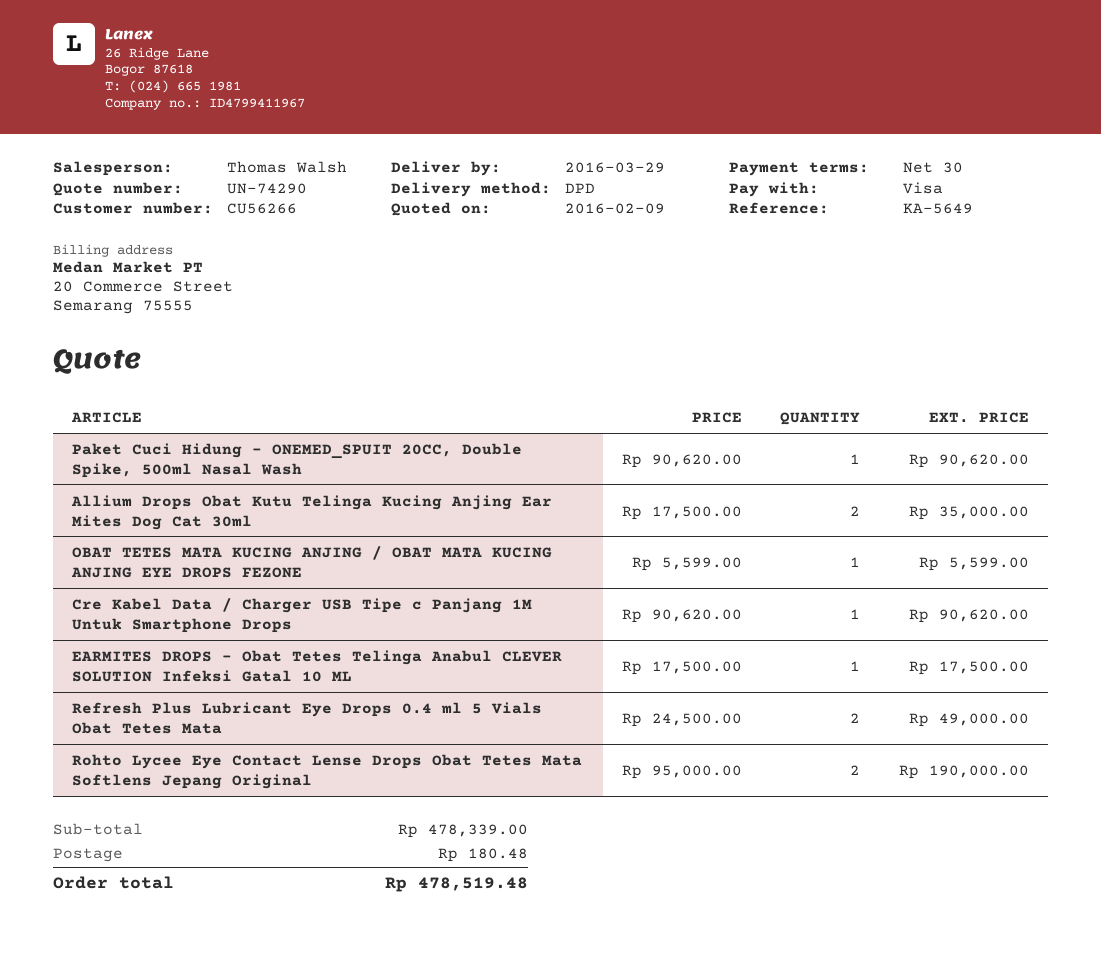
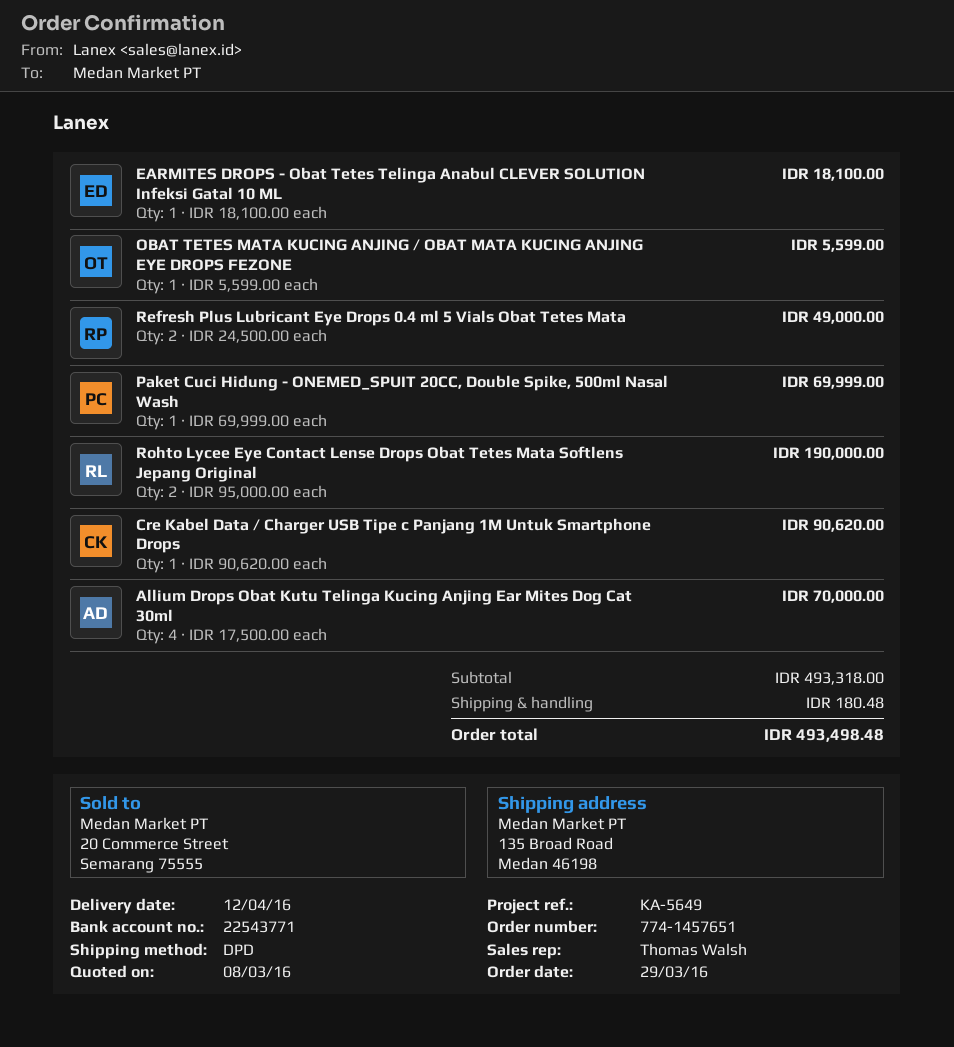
quote date: 2016-02-09 -> 2016-03-08
delivery date: 2016-03-29 -> 2016-04-12
Paket Cuci Hidung - ONEMED_SPUIT 20CC, Double Spike, 500ml Nasal Wash: 1 x 90620.00 = 90620.00 -> 1 x 69999.00 = 69999.00
Allium Drops Obat Kutu Telinga Kucing Anjing Ear Mites Dog Cat 30ml: 2 x 17500.00 = 35000.00 -> 4 x 17500.00 = 70000.00
EARMITES DROPS - Obat Tetes Telinga Anabul CLEVER SOLUTION Infeksi Gatal 10 ML: 1 x 17500.00 = 17500.00 -> 1 x 18100.00 = 18100.00
subtotal: 478339.00 -> 493318.00
total: 478519.48 -> 493498.48

